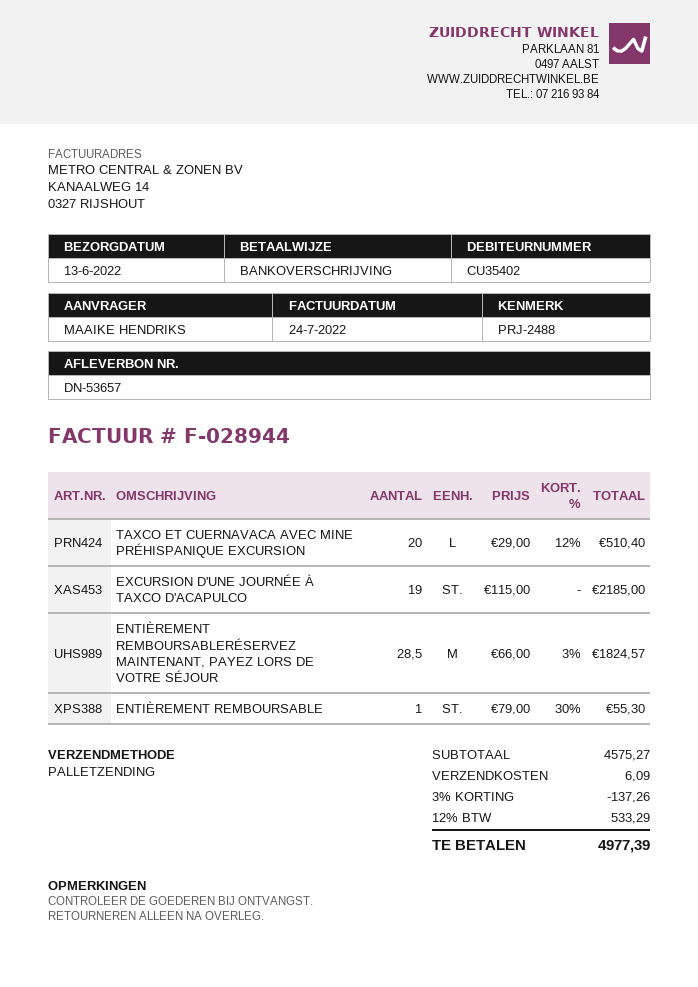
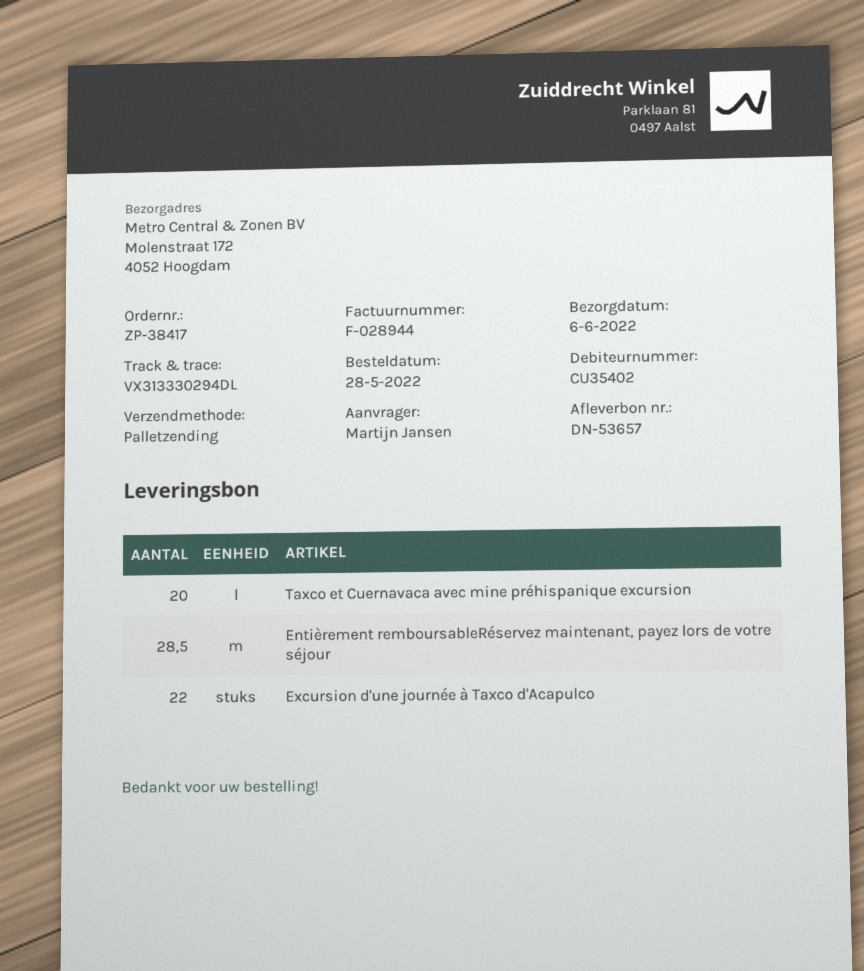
delivery date: 2022-06-13 -> 2022-06-06
ordered by: MAAIKE HENDRIKS -> Martijn Jansen
EXCURSION D'UNE JOURNÉE À TAXCO D'ACAPULCO: 19 -> 22
ENTIÈREMENT REMBOURSABLE: 1 -> none

